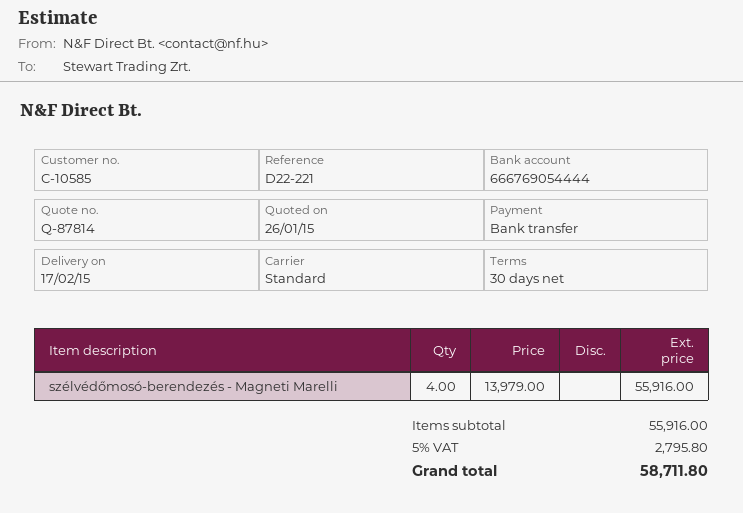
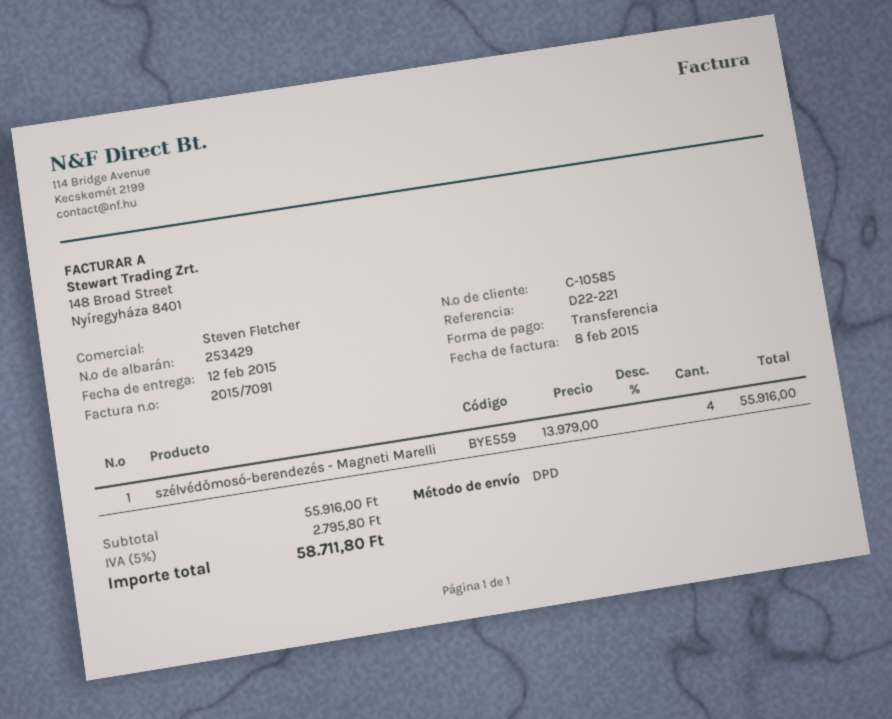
delivery date: 2015-02-17 -> 2015-02-12
shipping method: standard -> DPD

